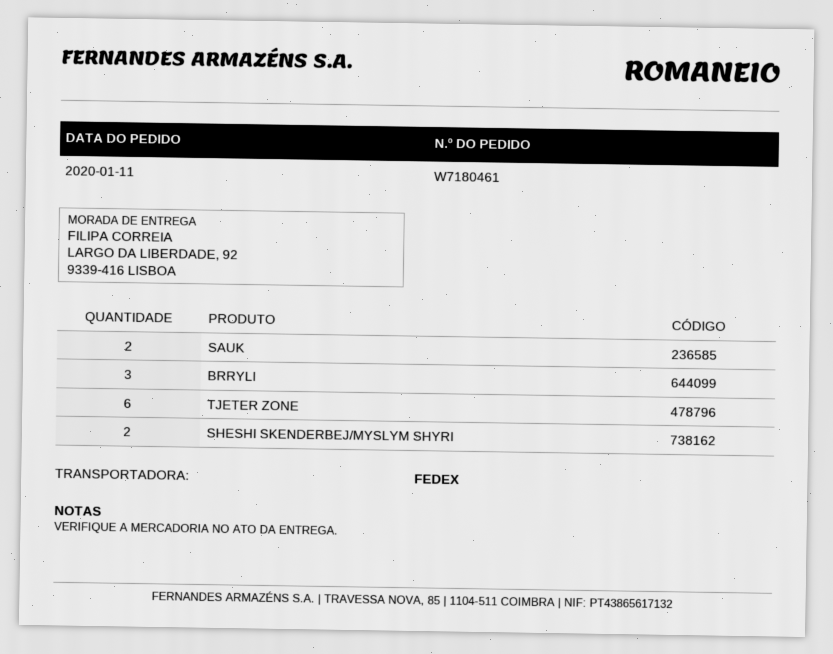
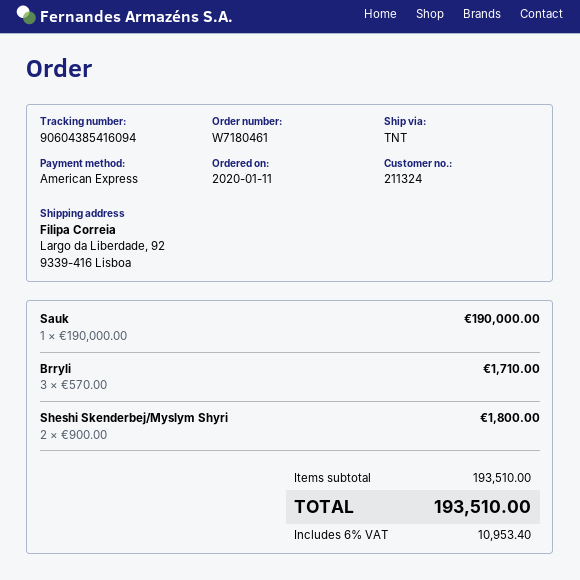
shipping method: FedEx -> TNT
SAUK: 2 -> 1
TJETER ZONE: 6 -> none

